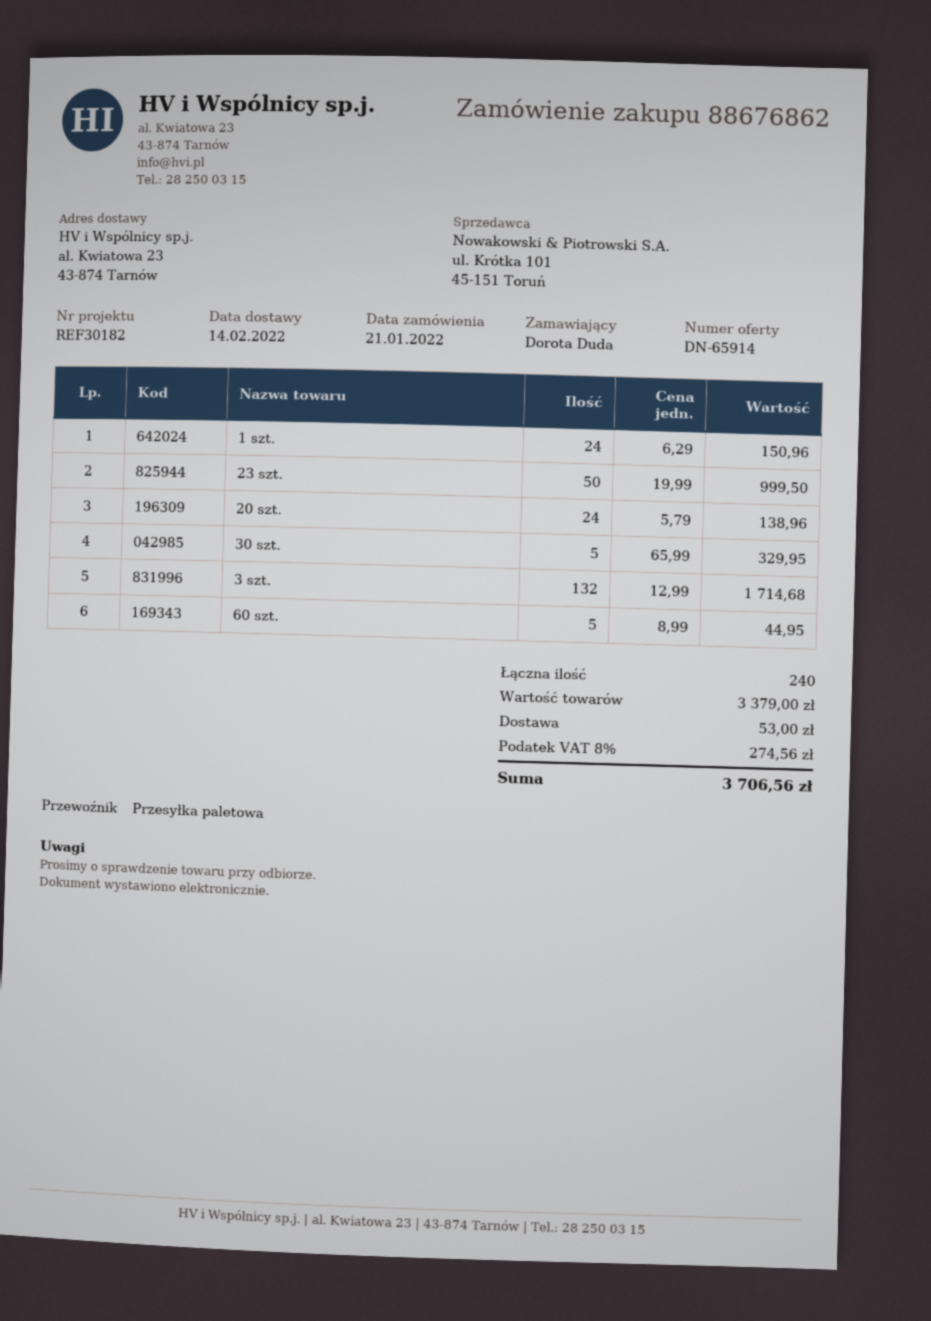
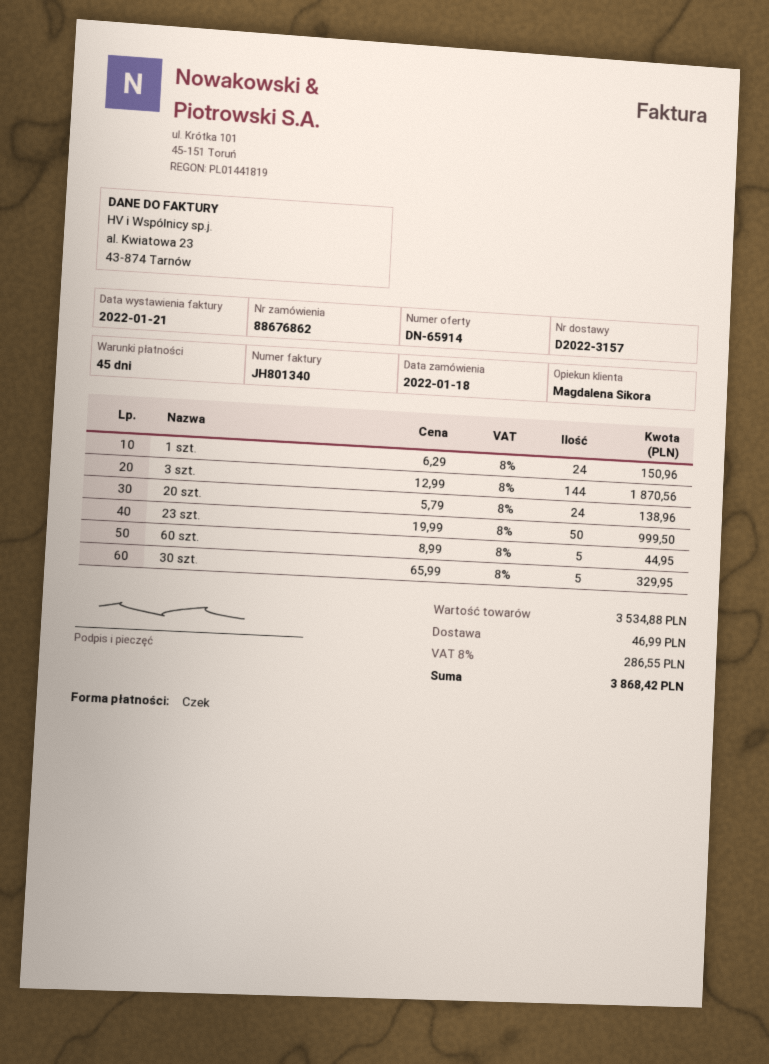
order date: 2022-01-21 -> 2022-01-18
3 szt.: 132 x 12.99 = 1714.68 -> 144 x 12.99 = 1870.56
subtotal: 3379.00 -> 3534.88
shipping: 53.00 -> 46.99
tax: 8% = 274.56 -> 8% = 286.55
total: 3706.56 -> 3868.42

